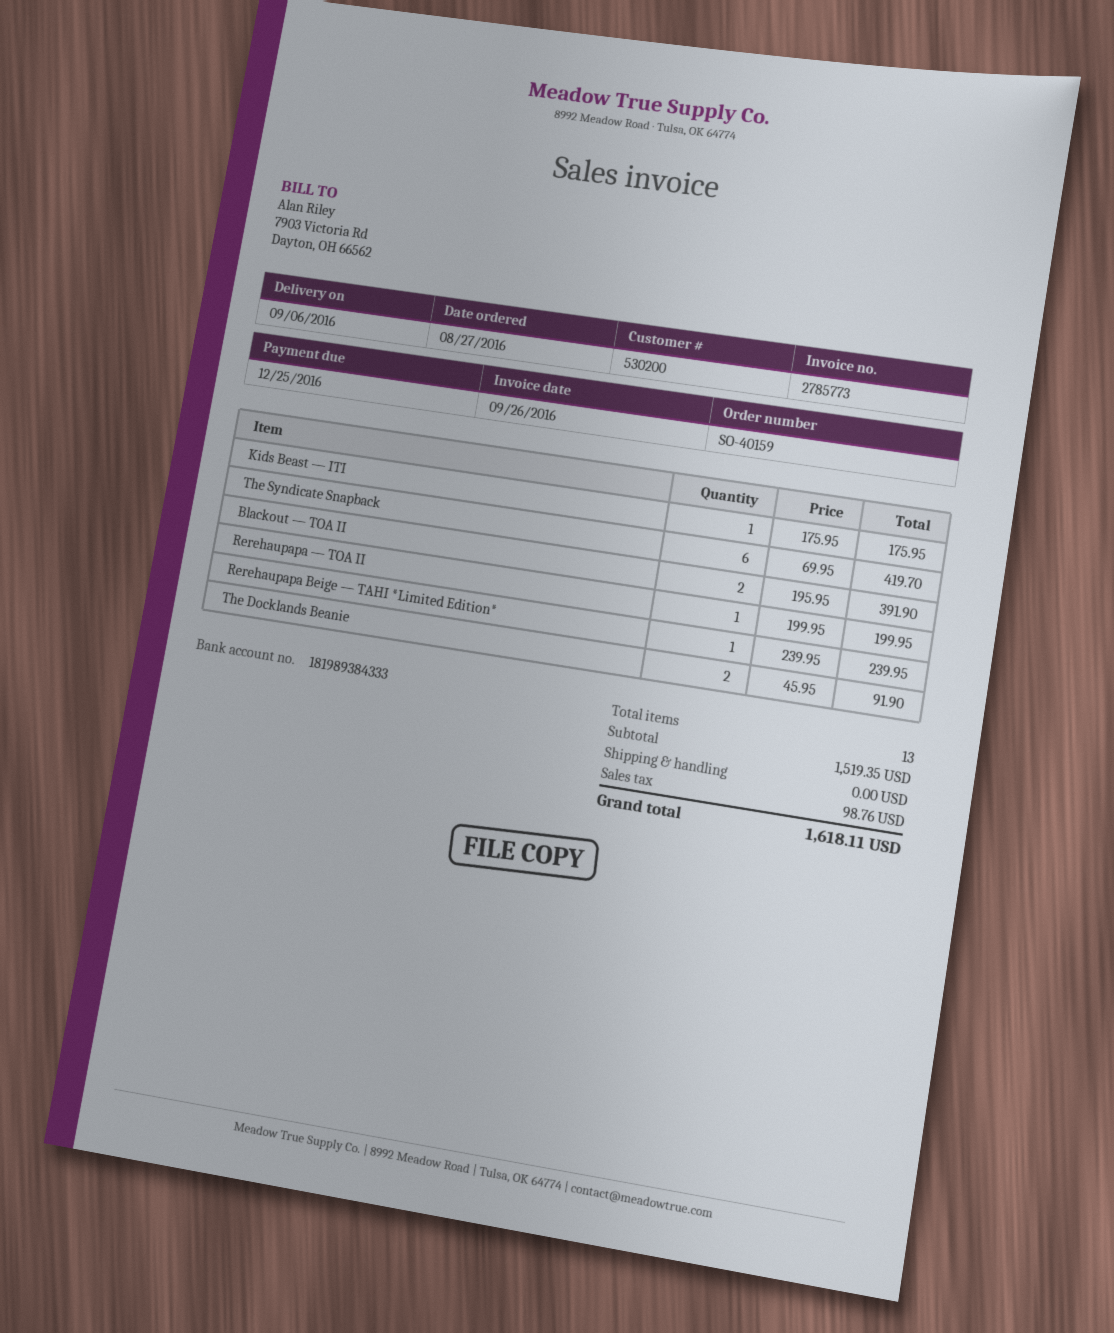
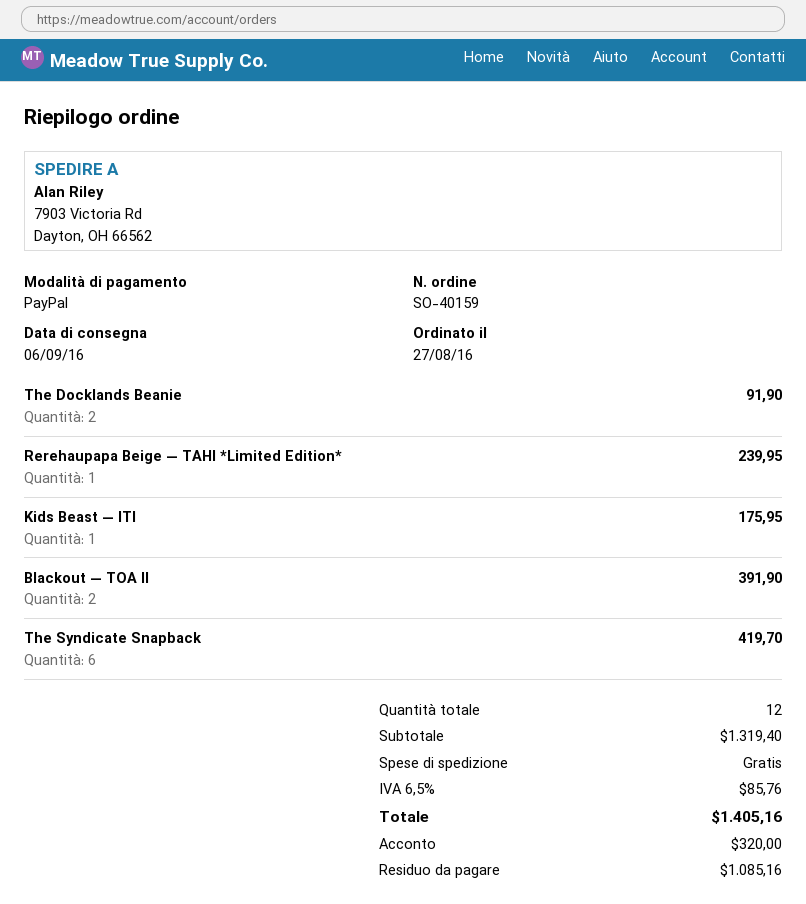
Rerehaupapa — TOA II: 1 for 199.95 -> none
total quantity: 13 -> 12
subtotal: 1519.35 -> 1319.40
tax: 98.76 -> 85.76
total: 1618.11 -> 1405.16

